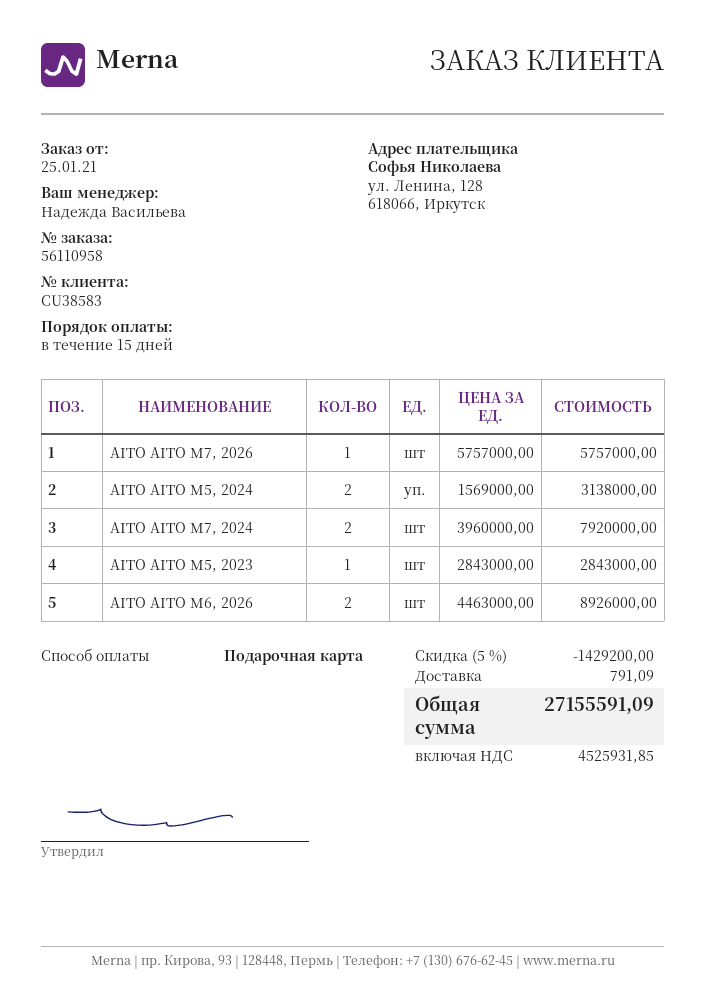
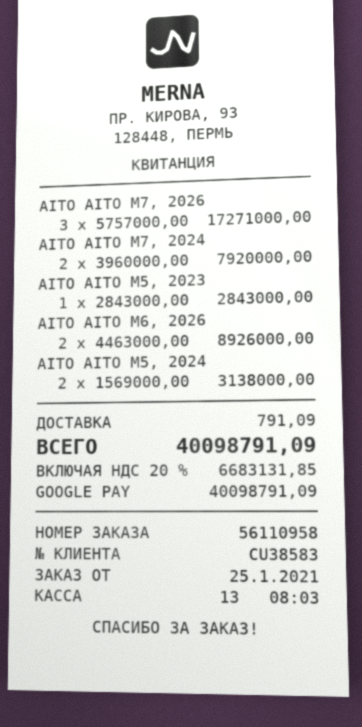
payment method: gift card -> Google Pay
AITO AITO M7, 2026: 1 x 5757000.00 = 5757000.00 -> 3 x 5757000.00 = 17271000.00
discount: 5% = 1429200.00 -> none
tax: 4525931.85 -> 6683131.85
total: 27155591.09 -> 40098791.09

